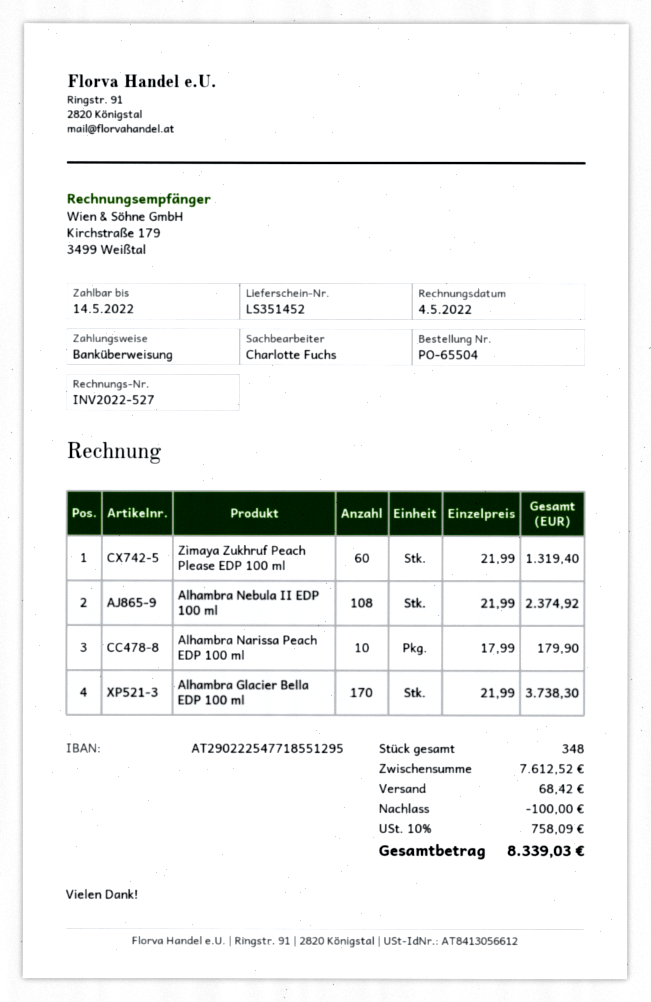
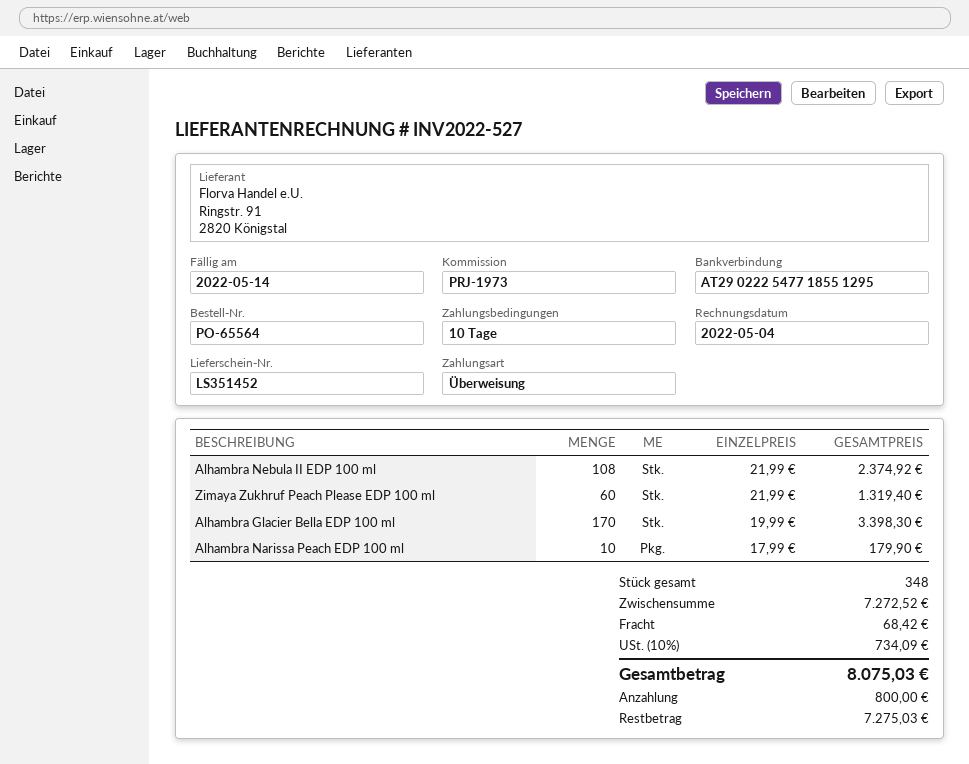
order number: PO-65504 -> PO-65564
Alhambra Glacier Bella EDP 100 ml: 170 x 21.99 = 3738.30 -> 170 x 19.99 = 3398.30
subtotal: 7612.52 -> 7272.52
discount: 100.00 -> none
tax: 10% = 758.09 -> 10% = 734.09
total: 8339.03 -> 8075.03

